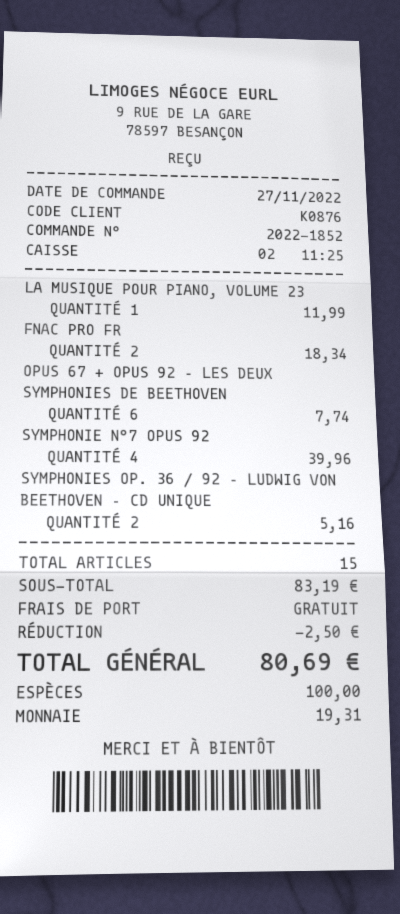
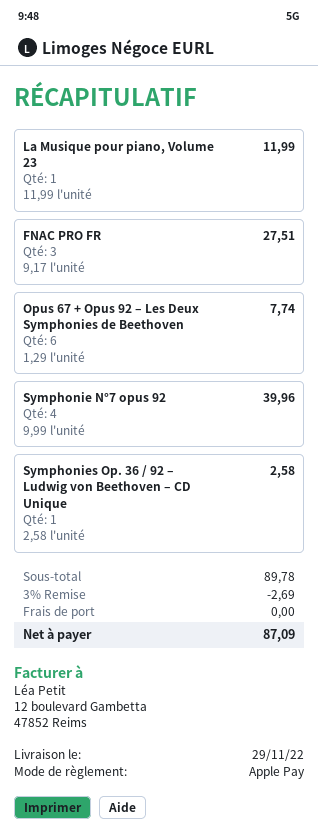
payment method: cash -> Apple Pay
FNAC PRO FR: 2 for 18.34 -> 3 for 27.51
SYMPHONIES OP. 36 / 92 – LUDWIG VON BEETHOVEN – CD UNIQUE: 2 for 5.16 -> 1 for 2.58
subtotal: 83.19 -> 89.78
discount: 2.50 -> 2.69
total: 80.69 -> 87.09

